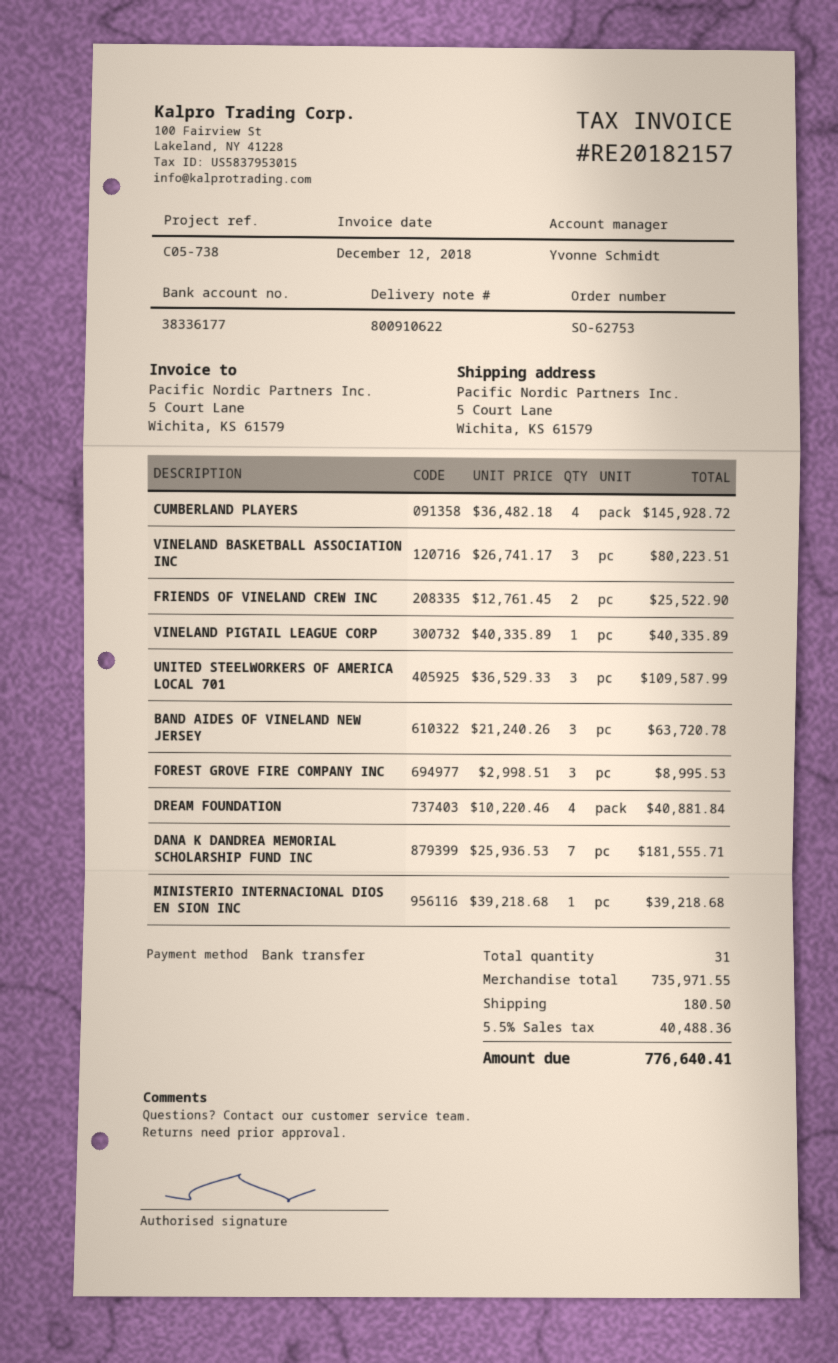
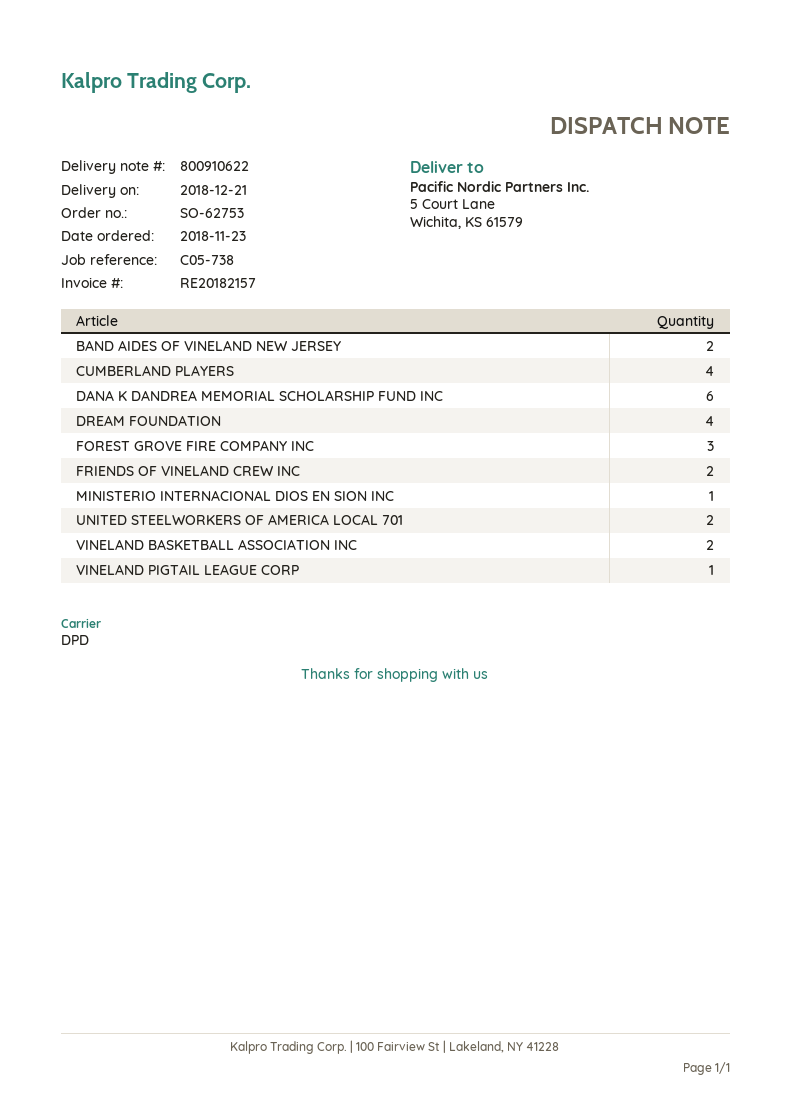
VINELAND BASKETBALL ASSOCIATION INC: 3 -> 2
UNITED STEELWORKERS OF AMERICA LOCAL 701: 3 -> 2
BAND AIDES OF VINELAND NEW JERSEY: 3 -> 2
DANA K DANDREA MEMORIAL SCHOLARSHIP FUND INC: 7 -> 6

